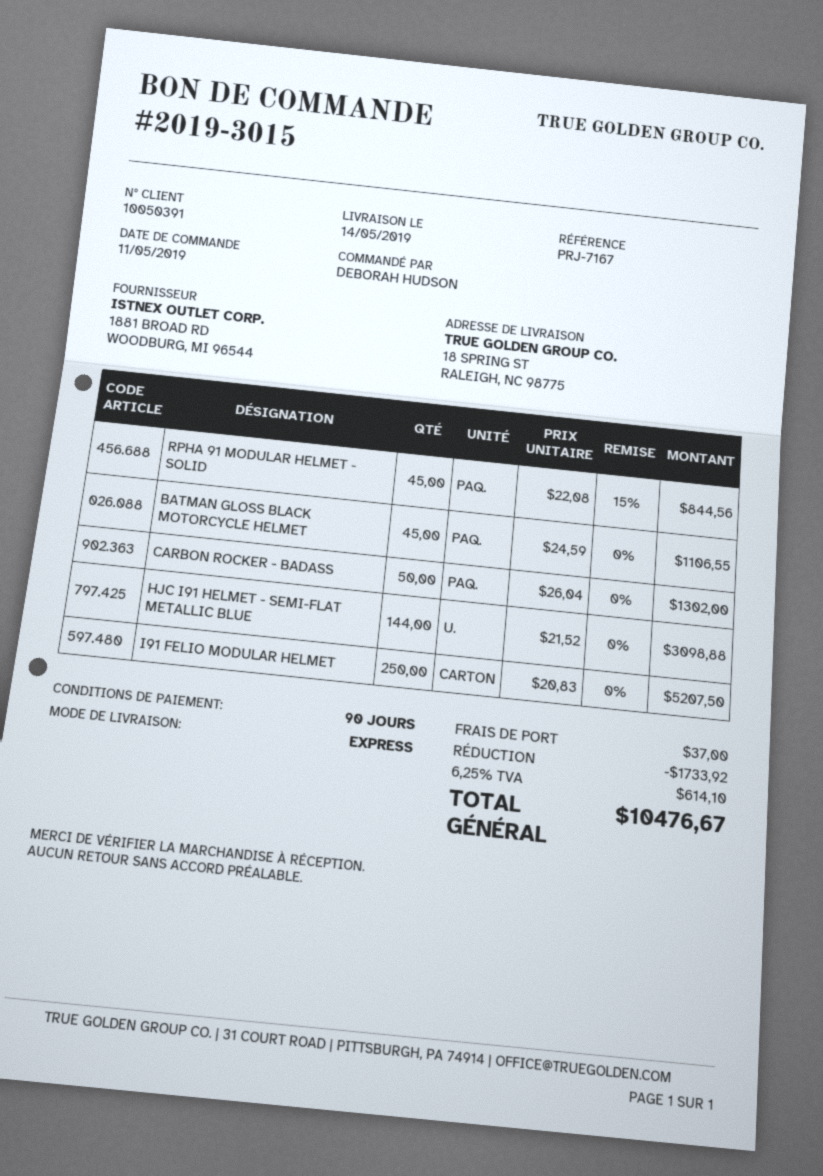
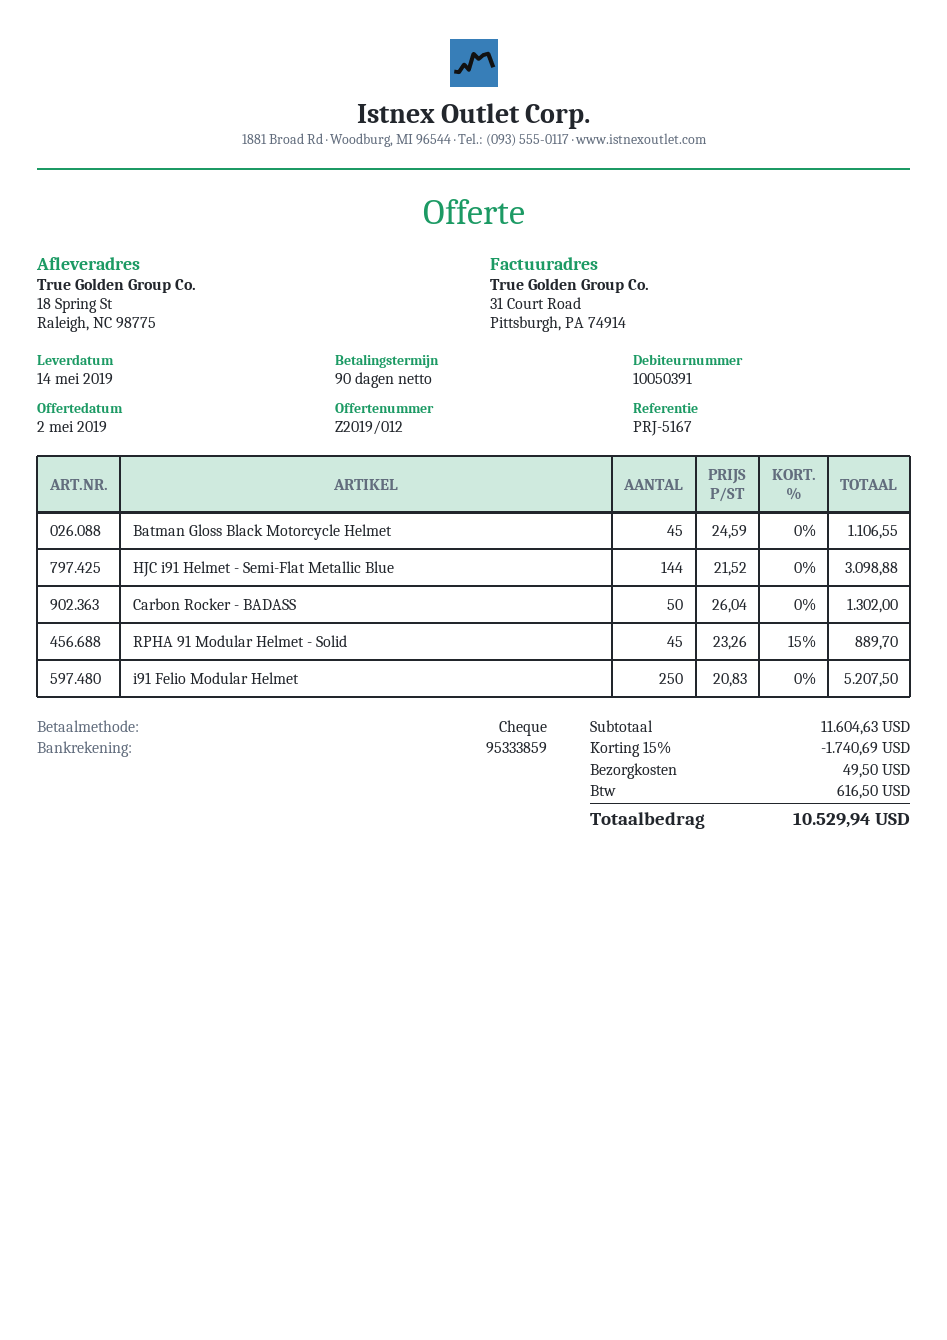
reference: PRJ-7167 -> PRJ-5167
RPHA 91 MODULAR HELMET - SOLID: 45 x 22.08 - 15% = 844.56 -> 45 x 23.26 - 15% = 889.70
discount: 1733.92 -> 1740.69
shipping: 37.00 -> 49.50
tax: 614.10 -> 616.50
total: 10476.67 -> 10529.94

